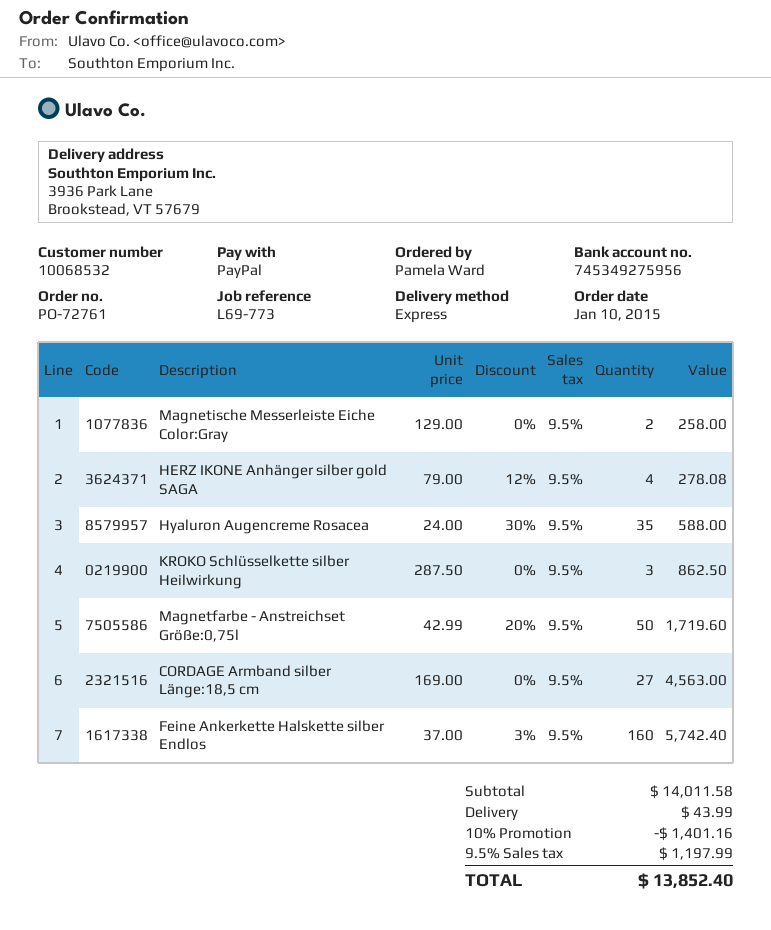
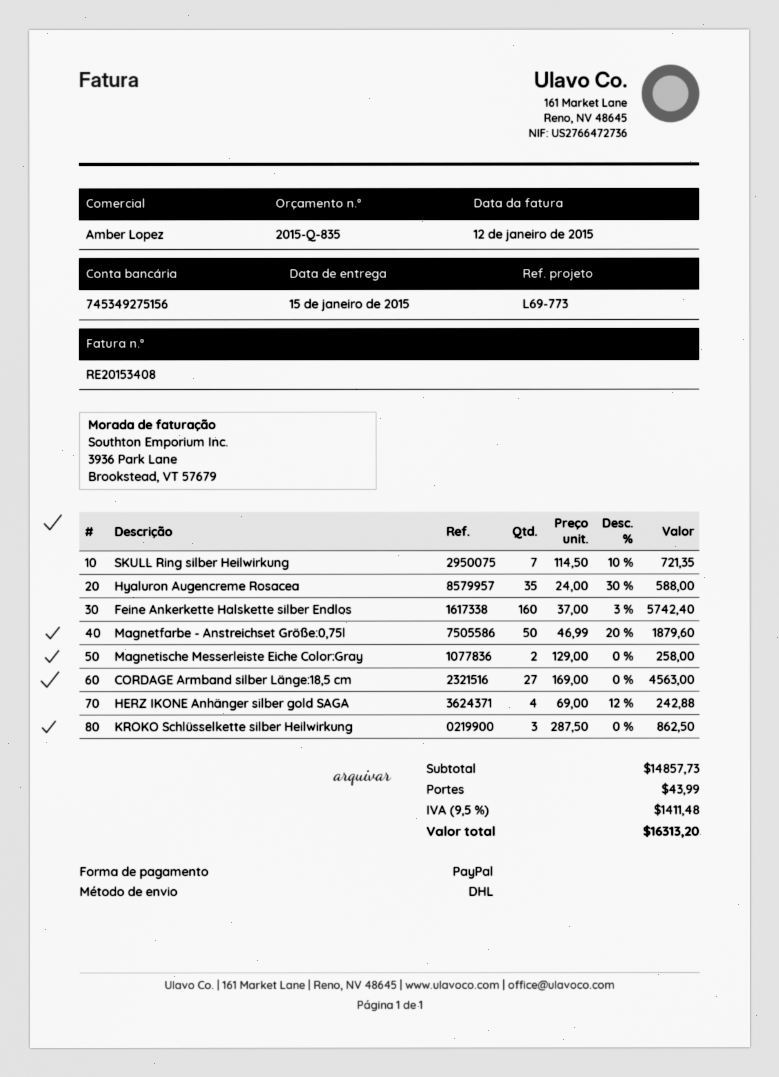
bank account: 745349275956 -> 745349275156
shipping method: express -> DHL
HERZ IKONE Anhänger silber gold SAGA: 4 x 79.00 - 12% = 278.08 -> 4 x 69.00 - 12% = 242.88
Magnetfarbe - Anstreichset Größe:0,75l: 50 x 42.99 - 20% = 1719.60 -> 50 x 46.99 - 20% = 1879.60
SKULL Ring silber Heilwirkung: none -> 7 x 114.50 - 10% = 721.35
subtotal: 14011.58 -> 14857.73
discount: 10% = 1401.16 -> none
tax: 9.5% = 1197.99 -> 9.5% = 1411.48
total: 13852.40 -> 16313.20

